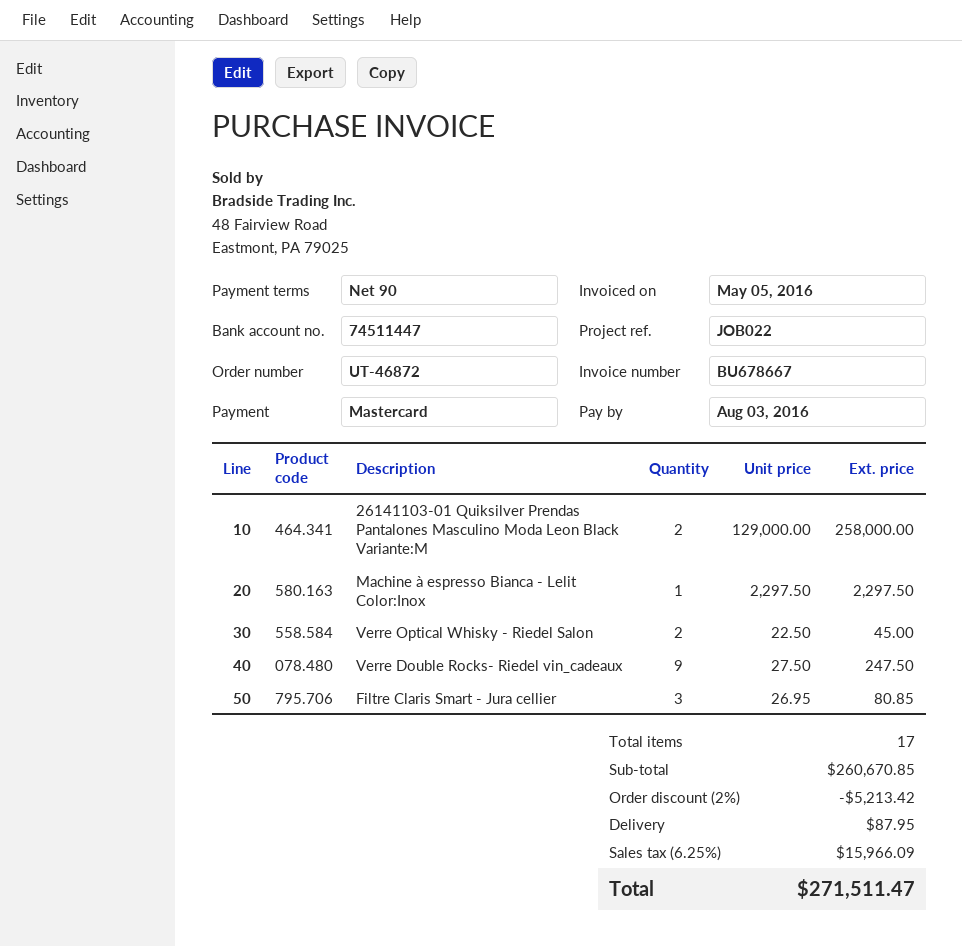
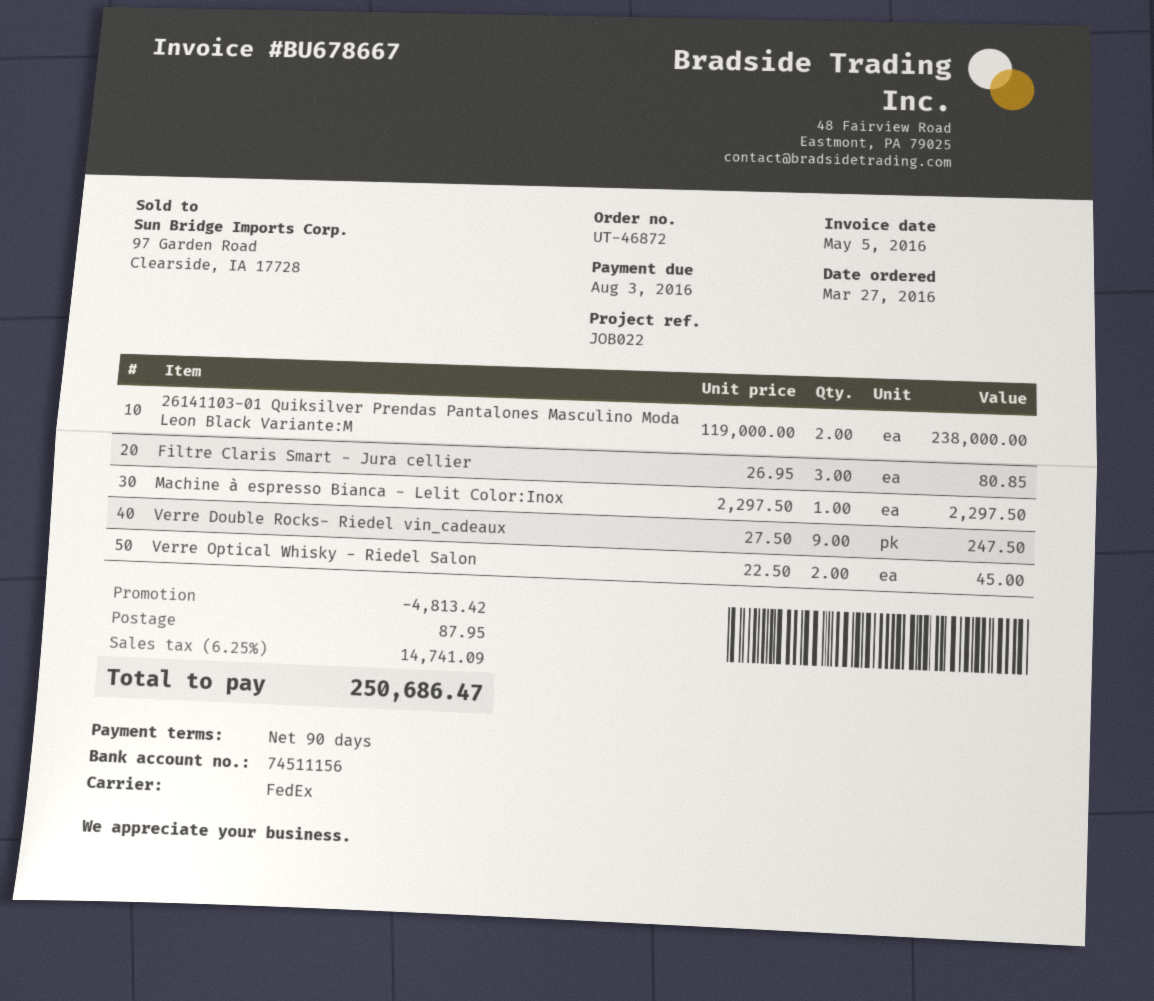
bank account: 74511447 -> 74511156
26141103-01 Quiksilver Prendas Pantalones Masculino Moda Leon Black Variante:M: 2 x 129000.00 = 258000.00 -> 2 x 119000.00 = 238000.00
discount: 5213.42 -> 4813.42
tax: 6.25% = 15966.09 -> 6.25% = 14741.09
total: 271511.47 -> 250686.47

